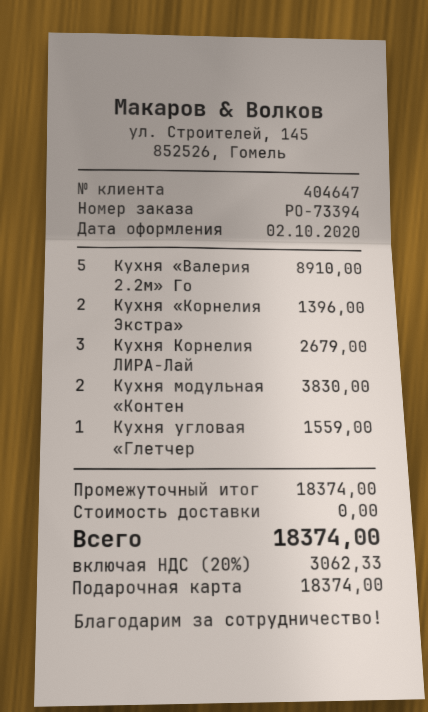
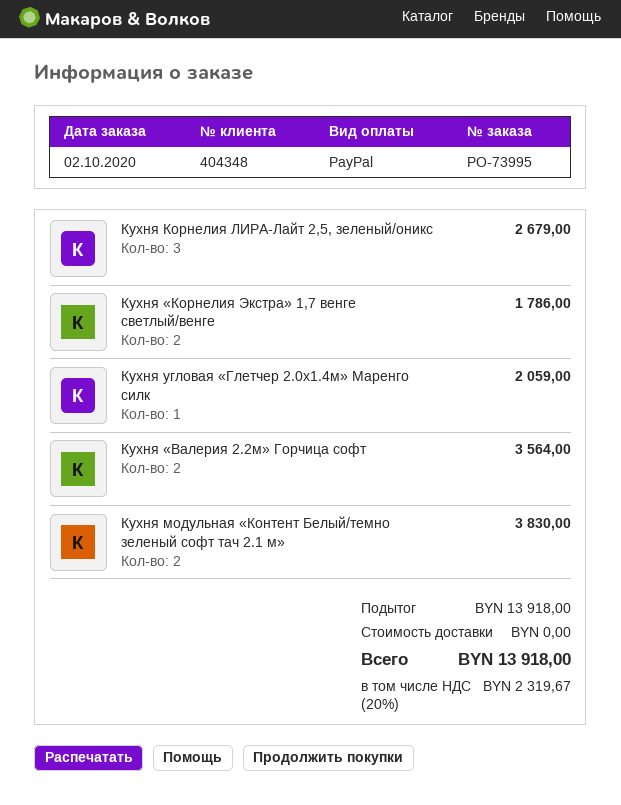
order number: PO-73394 -> PO-73995
customer number: 404647 -> 404348
payment method: gift card -> PayPal
Кухня «Валерия 2.2м» Го: 5 for 8910.00 -> 2 for 3564.00
Кухня «Корнелия Экстра»: 2 for 1396.00 -> 2 for 1786.00
Кухня угловая «Глетчер: 1 for 1559.00 -> 1 for 2059.00
subtotal: 18374.00 -> 13918.00
tax: 20% = 3062.33 -> 20% = 2319.67
total: 18374.00 -> 13918.00

